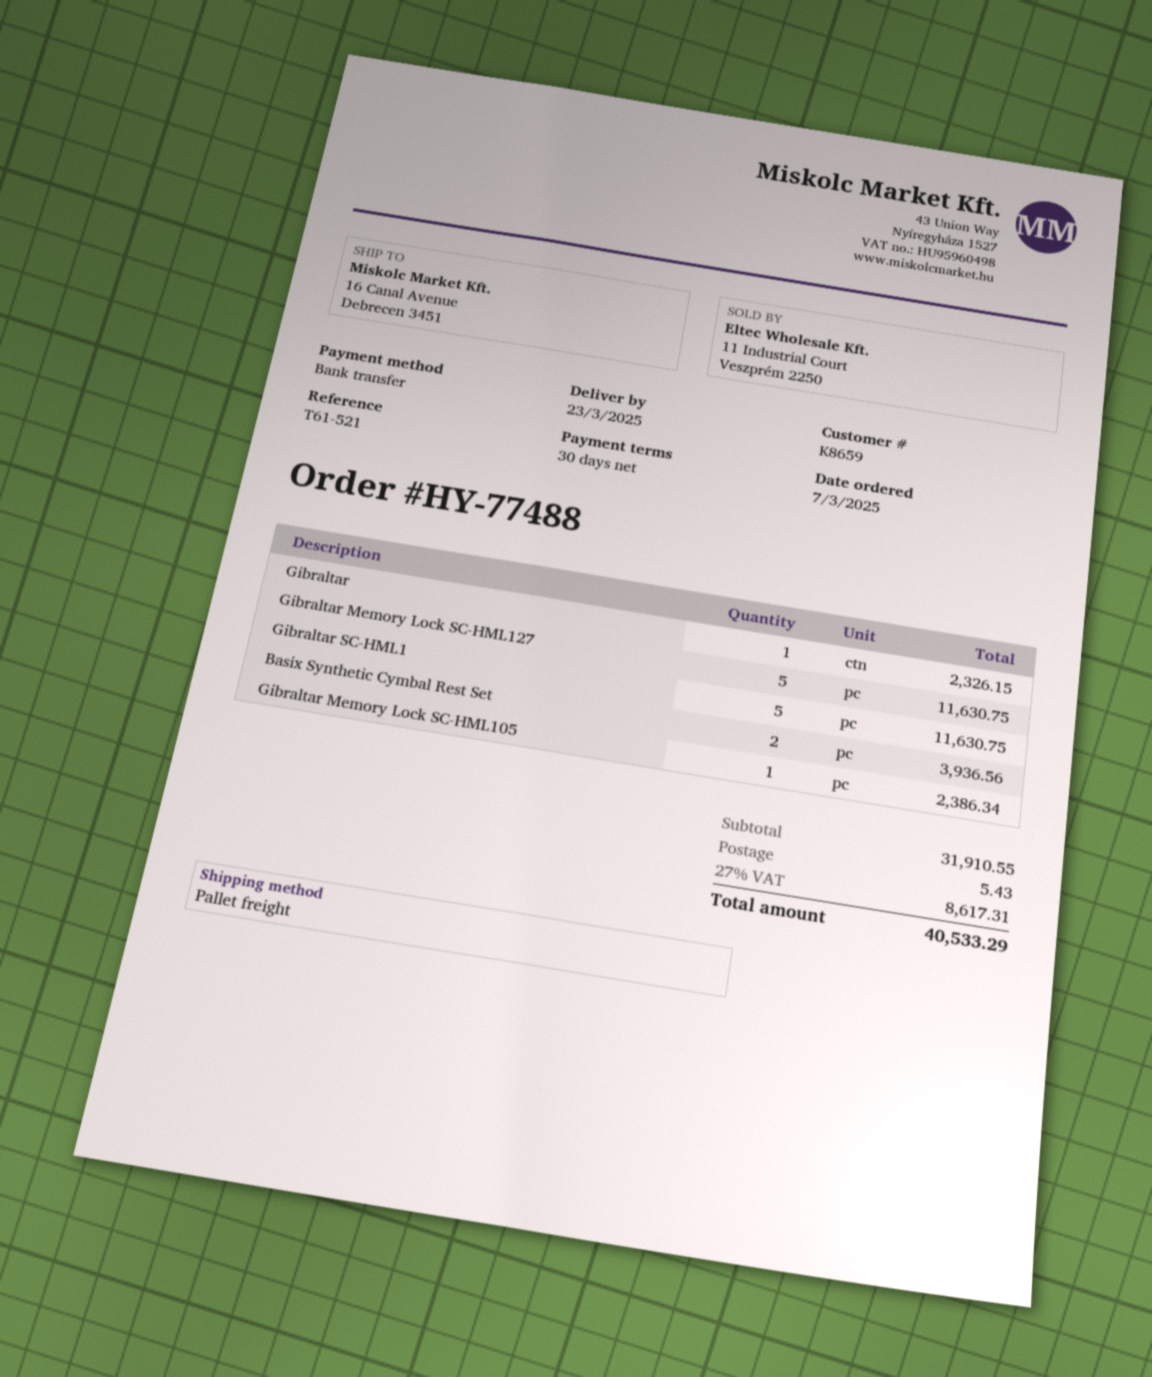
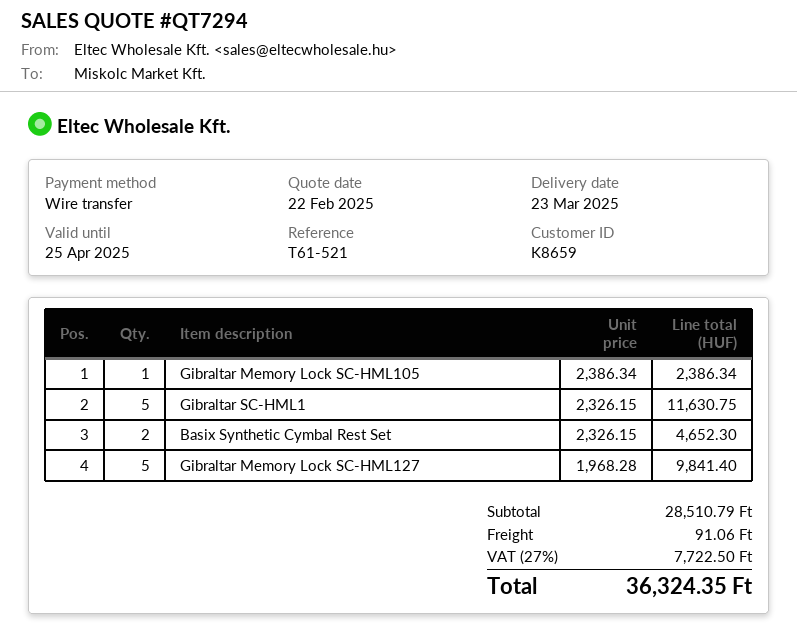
Gibraltar: 1 for 2326.15 -> none
Gibraltar Memory Lock SC-HML127: 5 for 11630.75 -> 5 for 9841.40
Basix Synthetic Cymbal Rest Set: 2 for 3936.56 -> 2 for 4652.30
subtotal: 31910.55 -> 28510.79
shipping: 5.43 -> 91.06
tax: 27% = 8617.31 -> 27% = 7722.50
total: 40533.29 -> 36324.35

